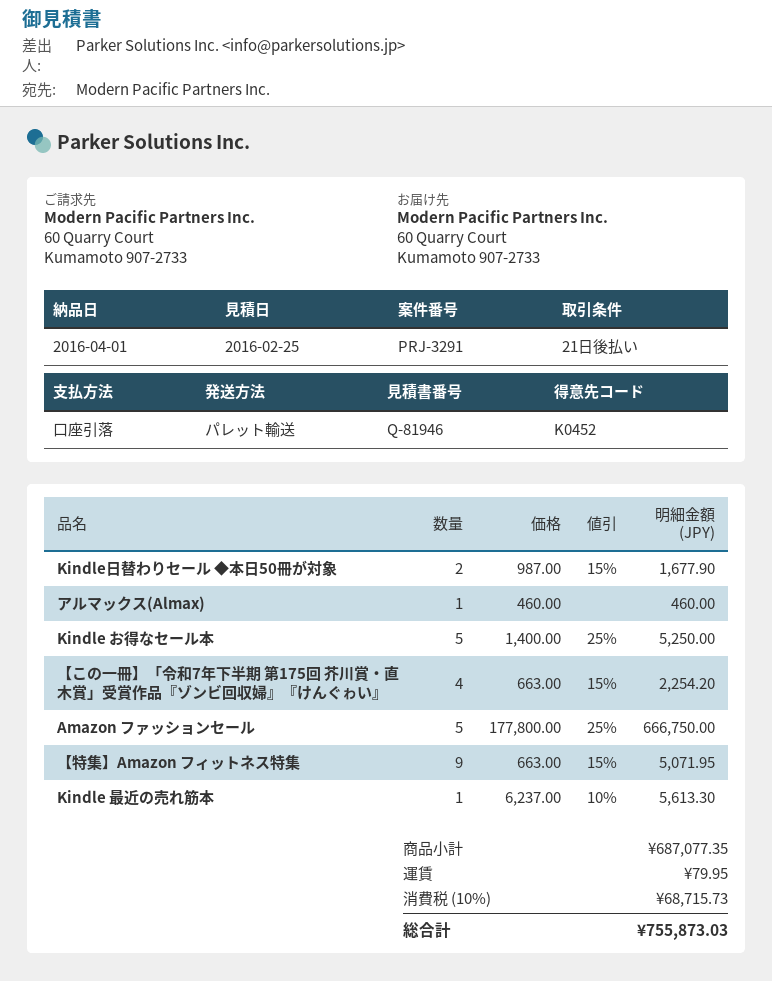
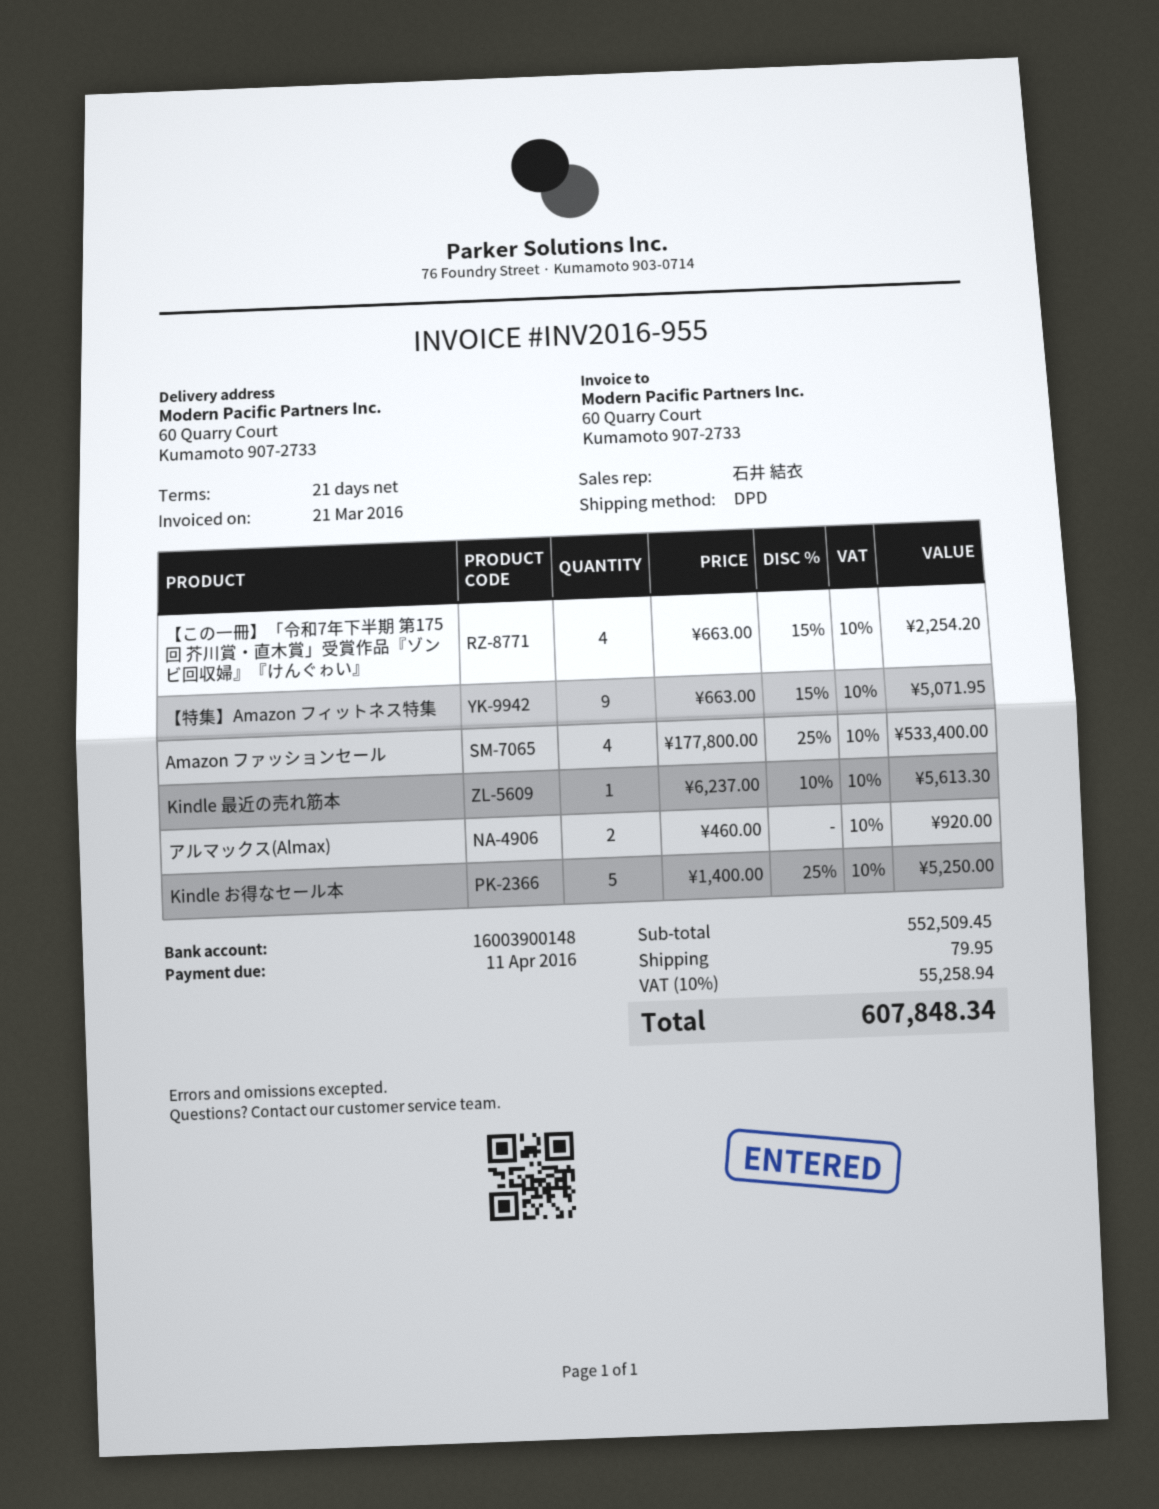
shipping method: pallet freight -> DPD
Kindle日替わりセール ◆本日50冊が対象: 2 x 987.00 - 15% = 1677.90 -> none
アルマックス(Almax): 1 x 460.00 = 460.00 -> 2 x 460.00 = 920.00
Amazon ファッションセール: 5 x 177800.00 - 25% = 666750.00 -> 4 x 177800.00 - 25% = 533400.00
subtotal: 687077.35 -> 552509.45
tax: 10% = 68715.73 -> 10% = 55258.94
total: 755873.03 -> 607848.34

